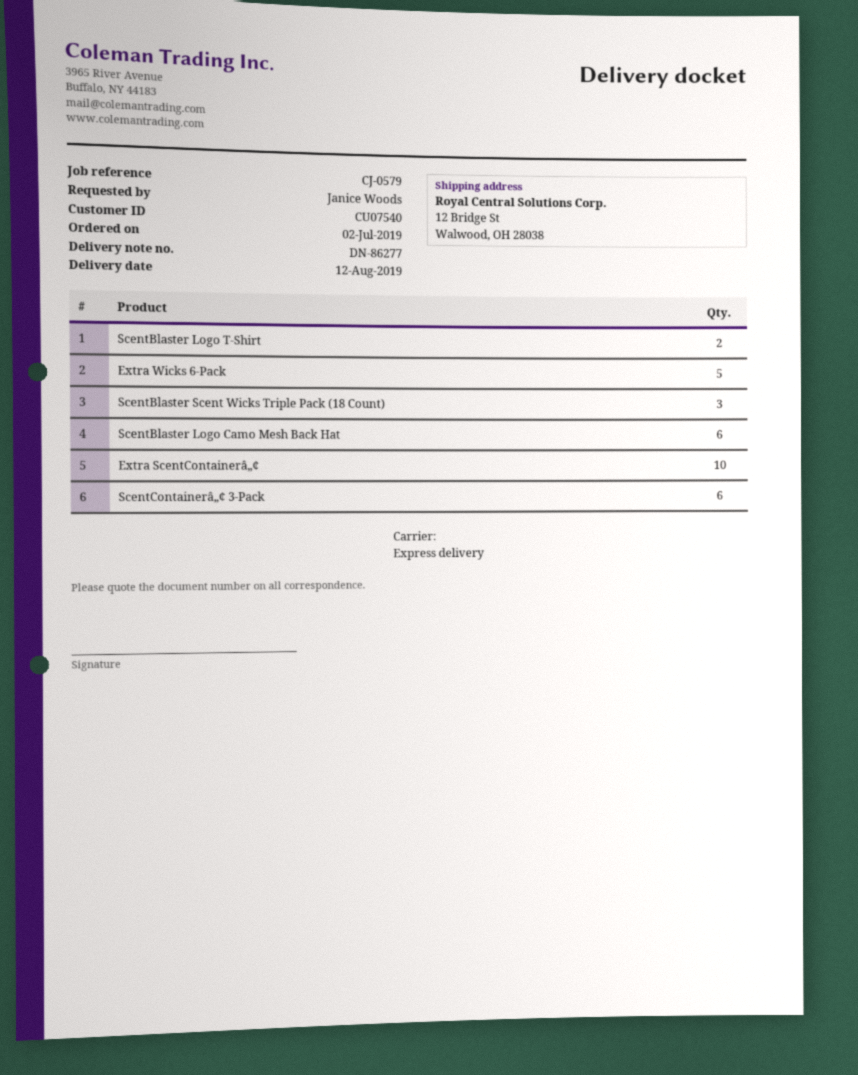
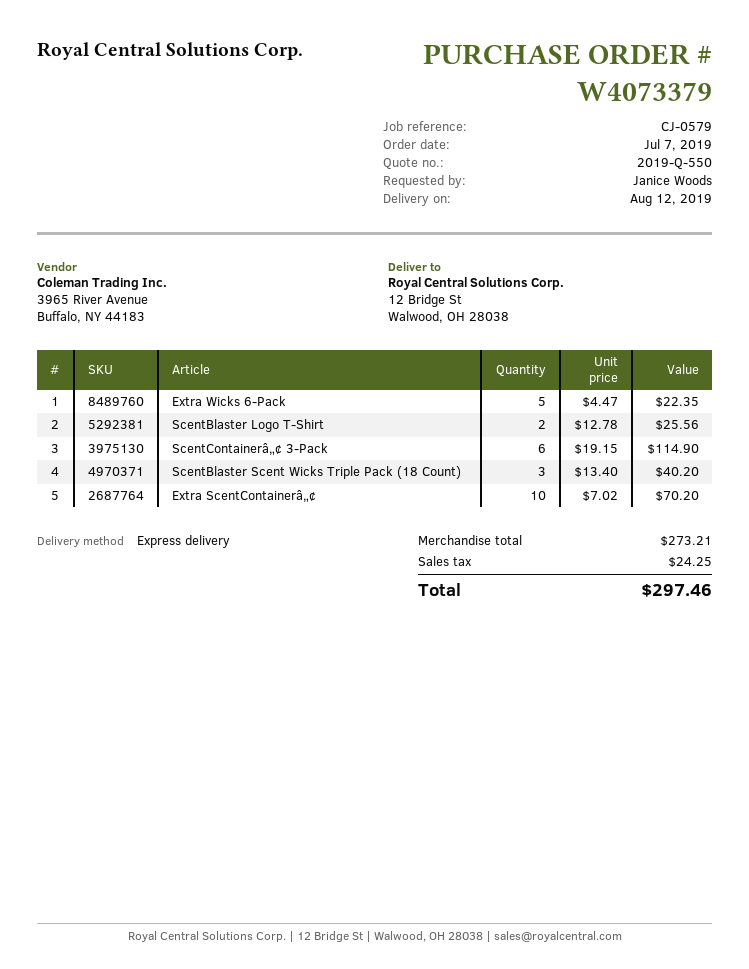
order date: 2019-07-02 -> 2019-07-07
ScentBlaster Logo Camo Mesh Back Hat: 6 -> none

